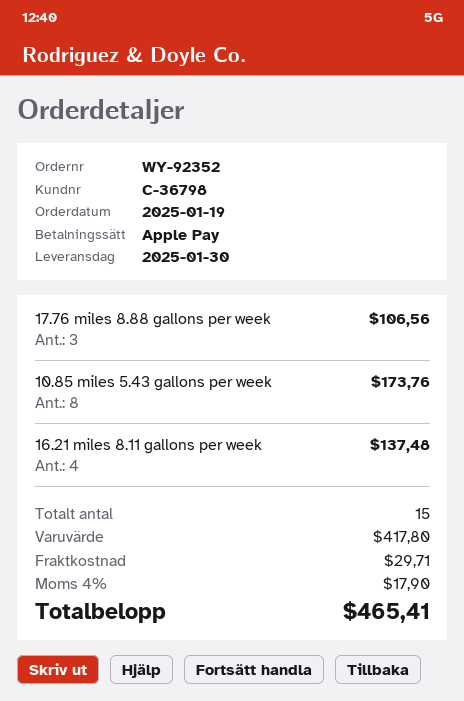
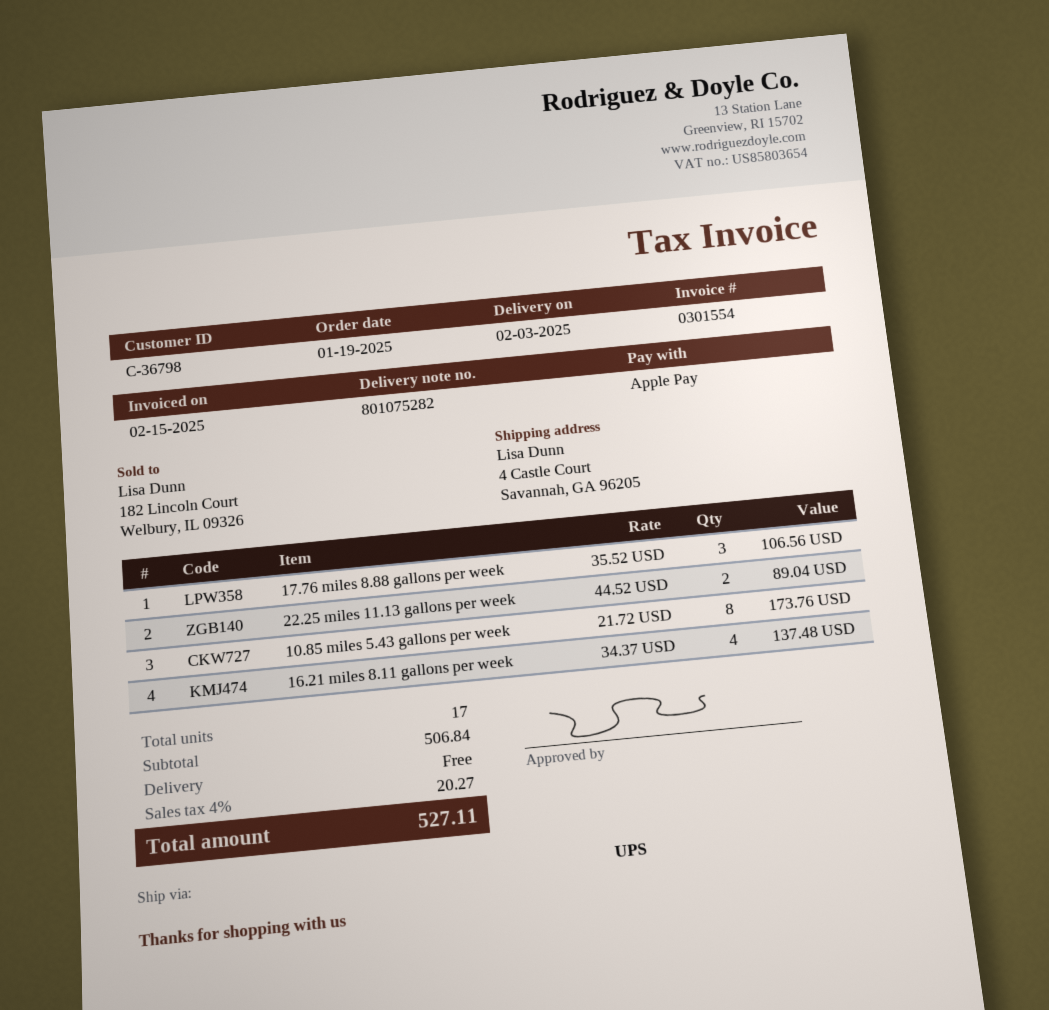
delivery date: 2025-01-30 -> 2025-02-03
22.25 miles 11.13 gallons per week: none -> 2 for 89.04
total quantity: 15 -> 17
subtotal: 417.80 -> 506.84
shipping: 29.71 -> 0.00
tax: 4% = 17.90 -> 4% = 20.27
total: 465.41 -> 527.11

